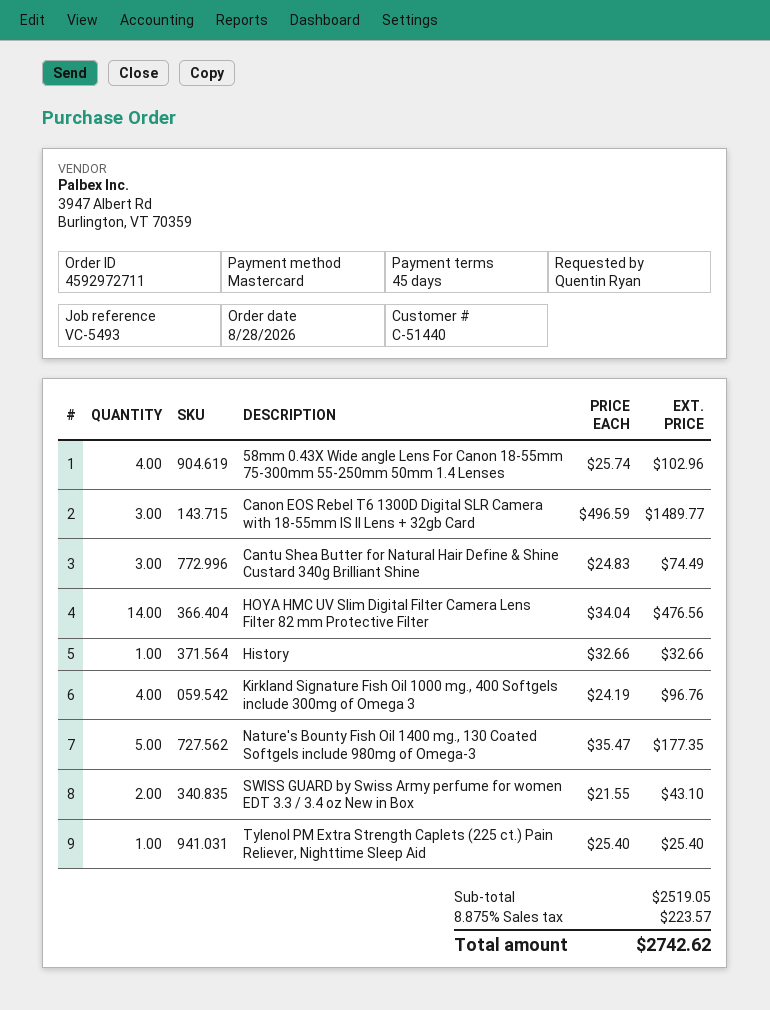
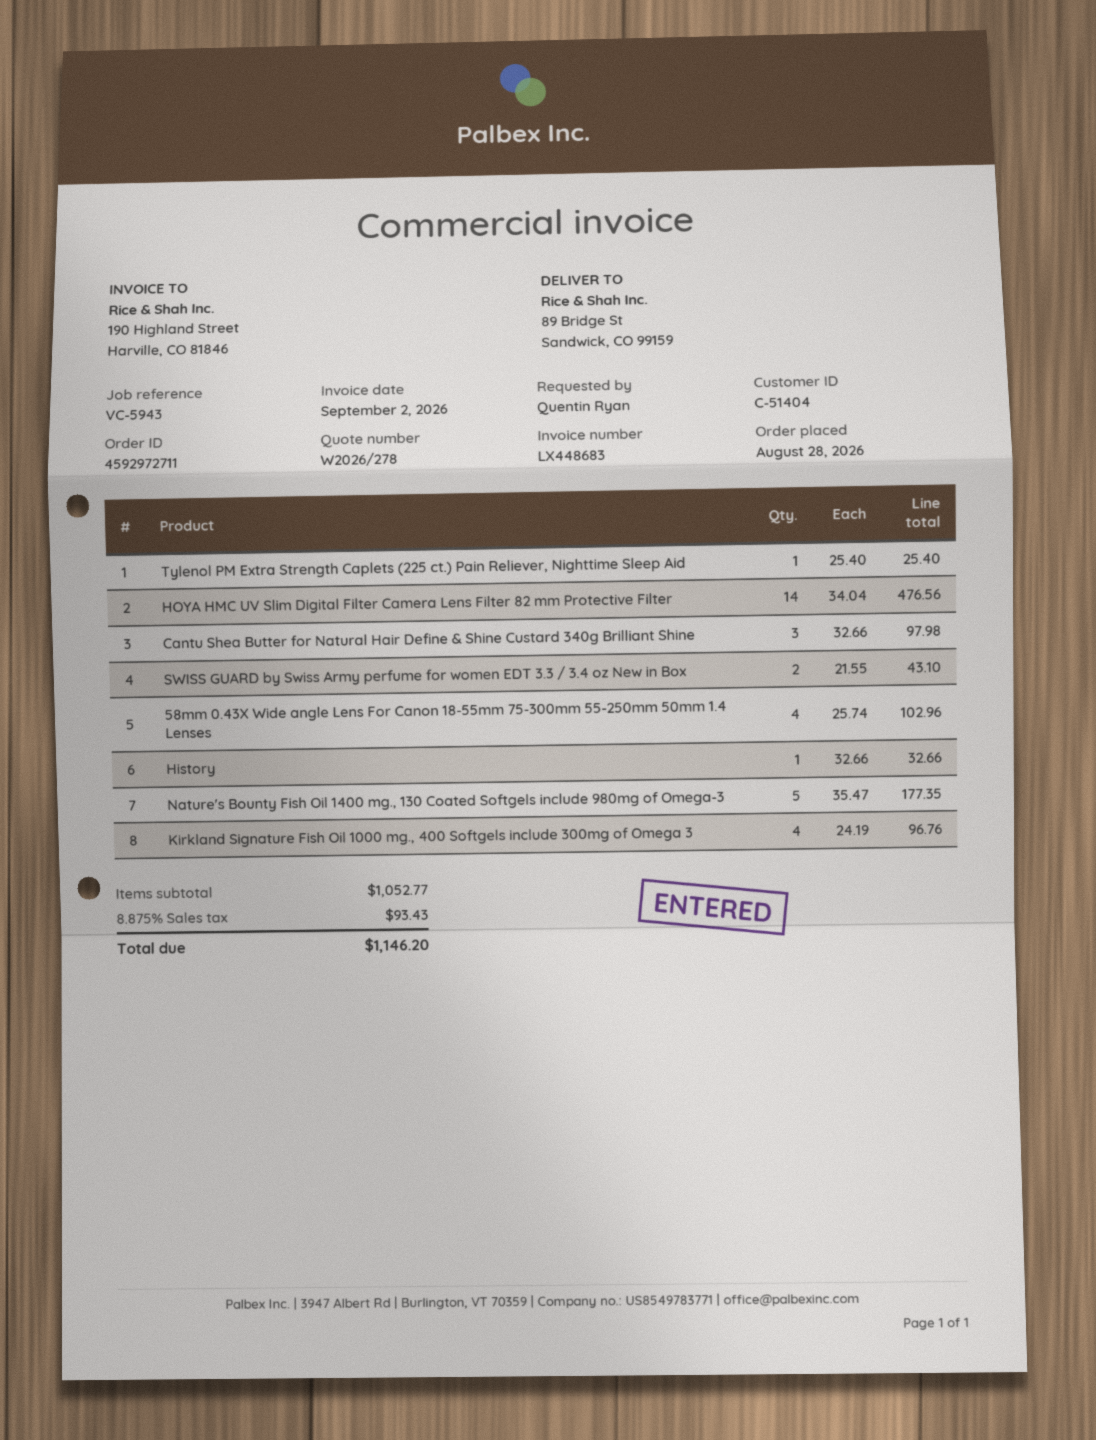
customer number: C-51440 -> C-51404
reference: VC-5493 -> VC-5943
Canon EOS Rebel T6 1300D Digital SLR Camera with 18-55mm IS II Lens + 32gb Card: 3 x 496.59 = 1489.77 -> none
Cantu Shea Butter for Natural Hair Define & Shine Custard 340g Brilliant Shine: 3 x 24.83 = 74.49 -> 3 x 32.66 = 97.98
subtotal: 2519.05 -> 1052.77
tax: 8.875% = 223.57 -> 8.875% = 93.43
total: 2742.62 -> 1146.20

